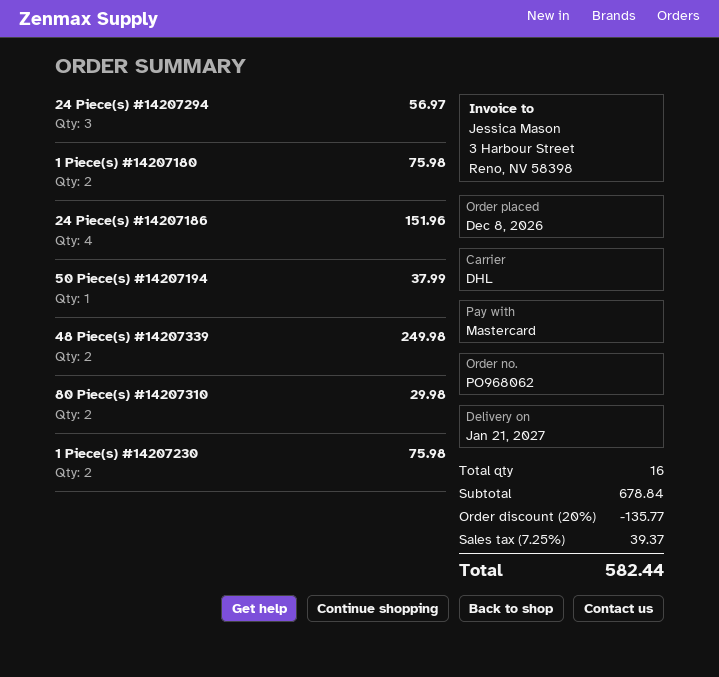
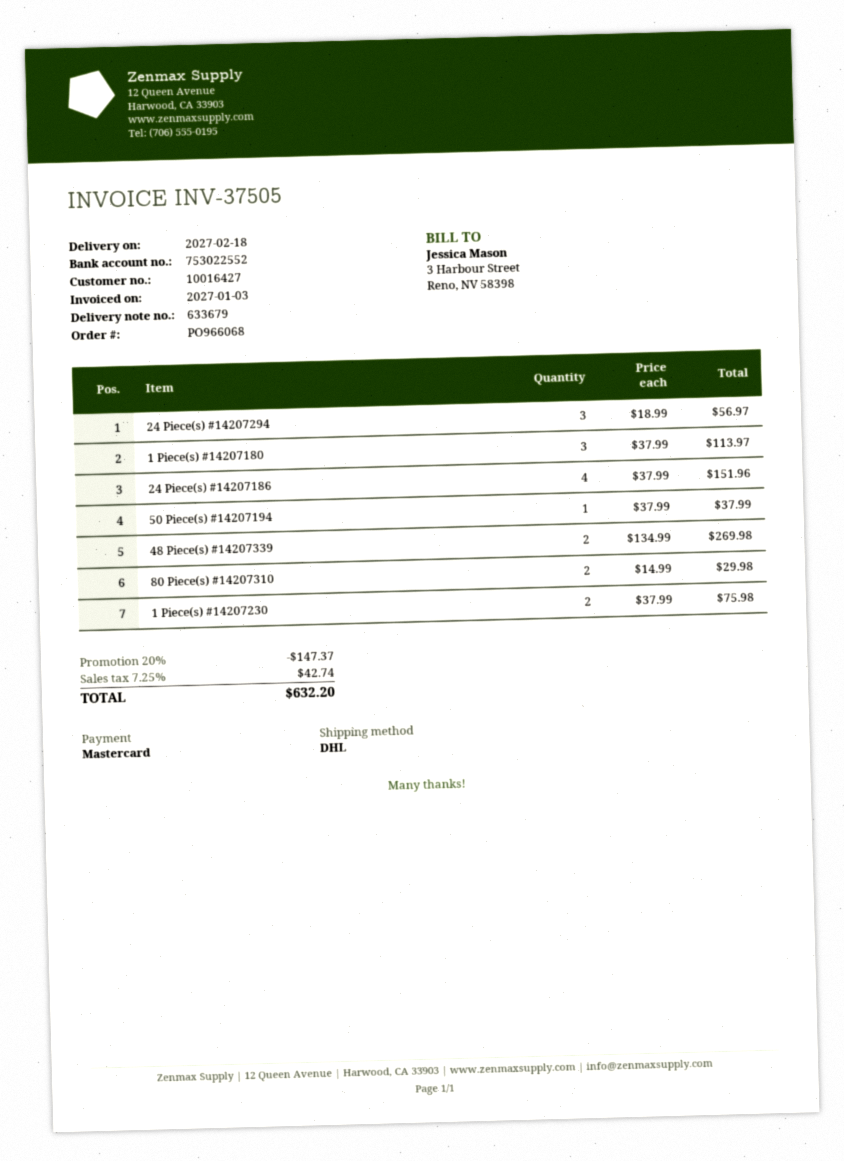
order number: PO968062 -> PO966068
delivery date: 2027-01-21 -> 2027-02-18
1 Piece(s) #14207180: 2 for 75.98 -> 3 for 113.97
48 Piece(s) #14207339: 2 for 249.98 -> 2 for 269.98
discount: 20% = 135.77 -> 20% = 147.37
tax: 7.25% = 39.37 -> 7.25% = 42.74
total: 582.44 -> 632.20

